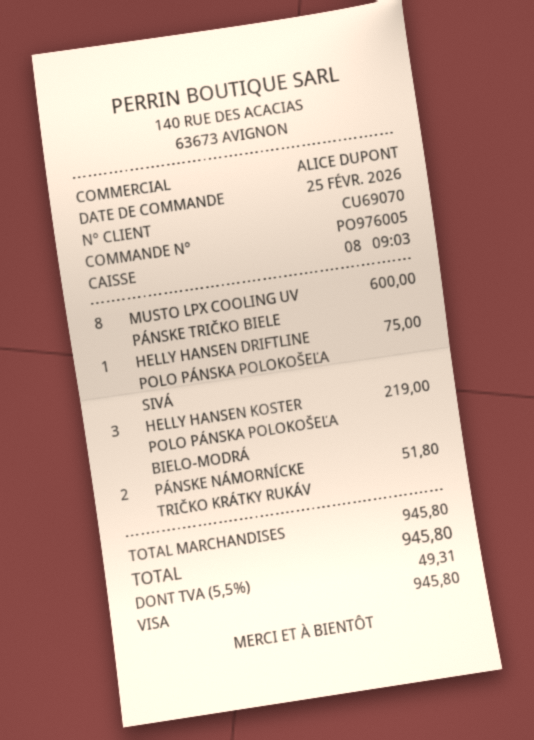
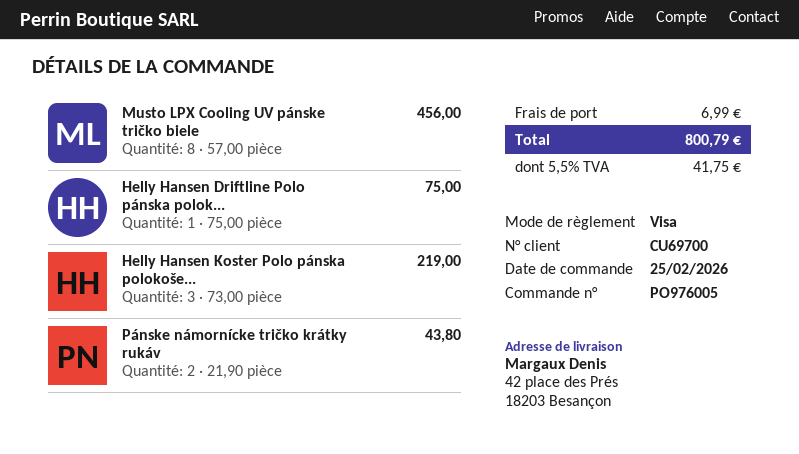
customer number: CU69070 -> CU69700
MUSTO LPX COOLING UV PÁNSKE TRIČKO BIELE: 8 for 600.00 -> 8 for 456.00
PÁNSKE NÁMORNÍCKE TRIČKO KRÁTKY RUKÁV: 2 for 51.80 -> 2 for 43.80
shipping: none -> 6.99
tax: 5.5% = 49.31 -> 5.5% = 41.75
total: 945.80 -> 800.79

